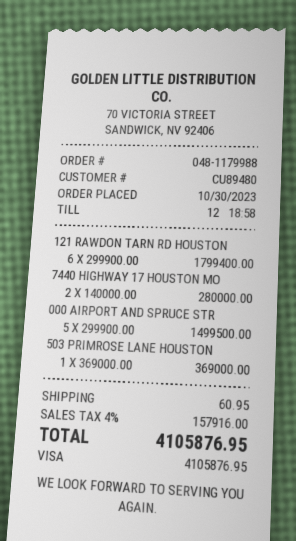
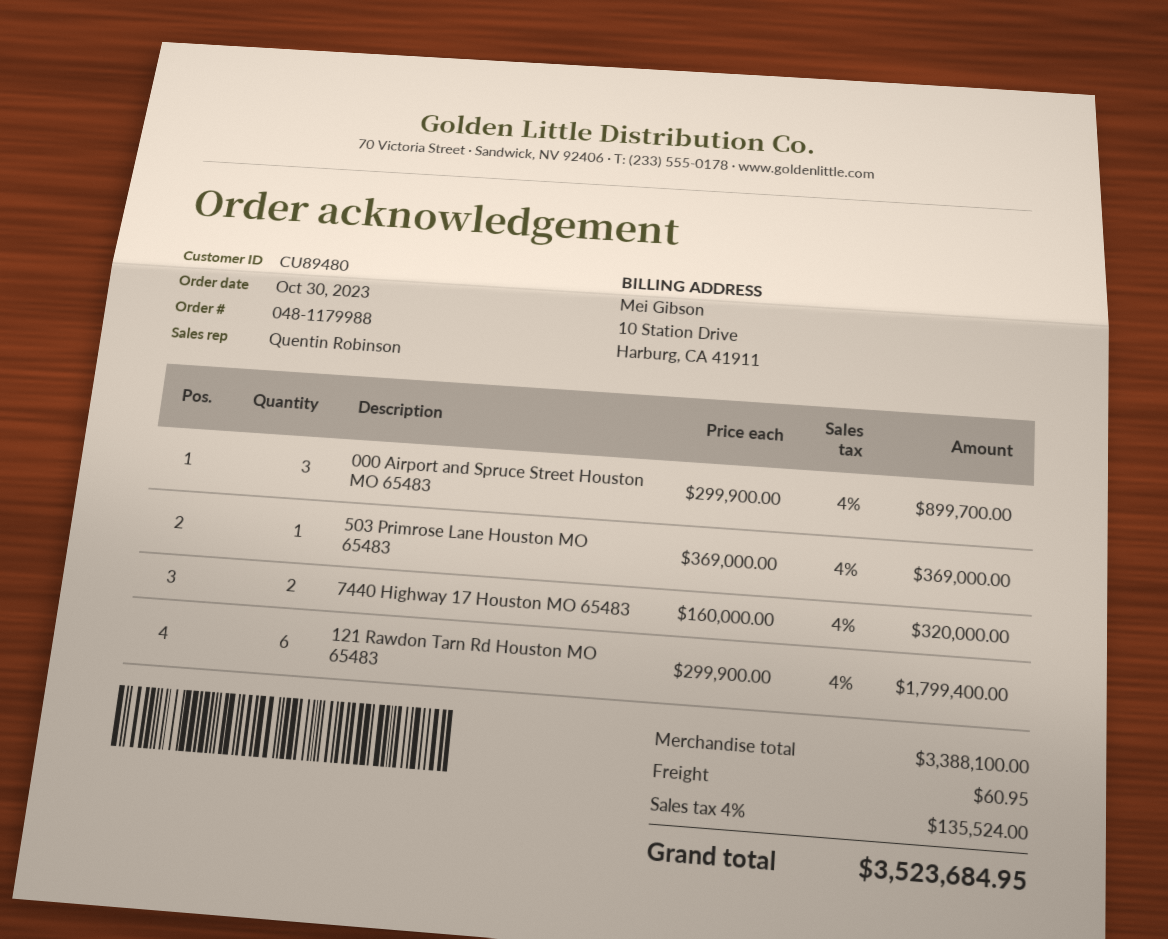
7440 HIGHWAY 17 HOUSTON MO: 2 x 140000.00 = 280000.00 -> 2 x 160000.00 = 320000.00
000 AIRPORT AND SPRUCE STR: 5 x 299900.00 = 1499500.00 -> 3 x 299900.00 = 899700.00
tax: 4% = 157916.00 -> 4% = 135524.00
total: 4105876.95 -> 3523684.95

